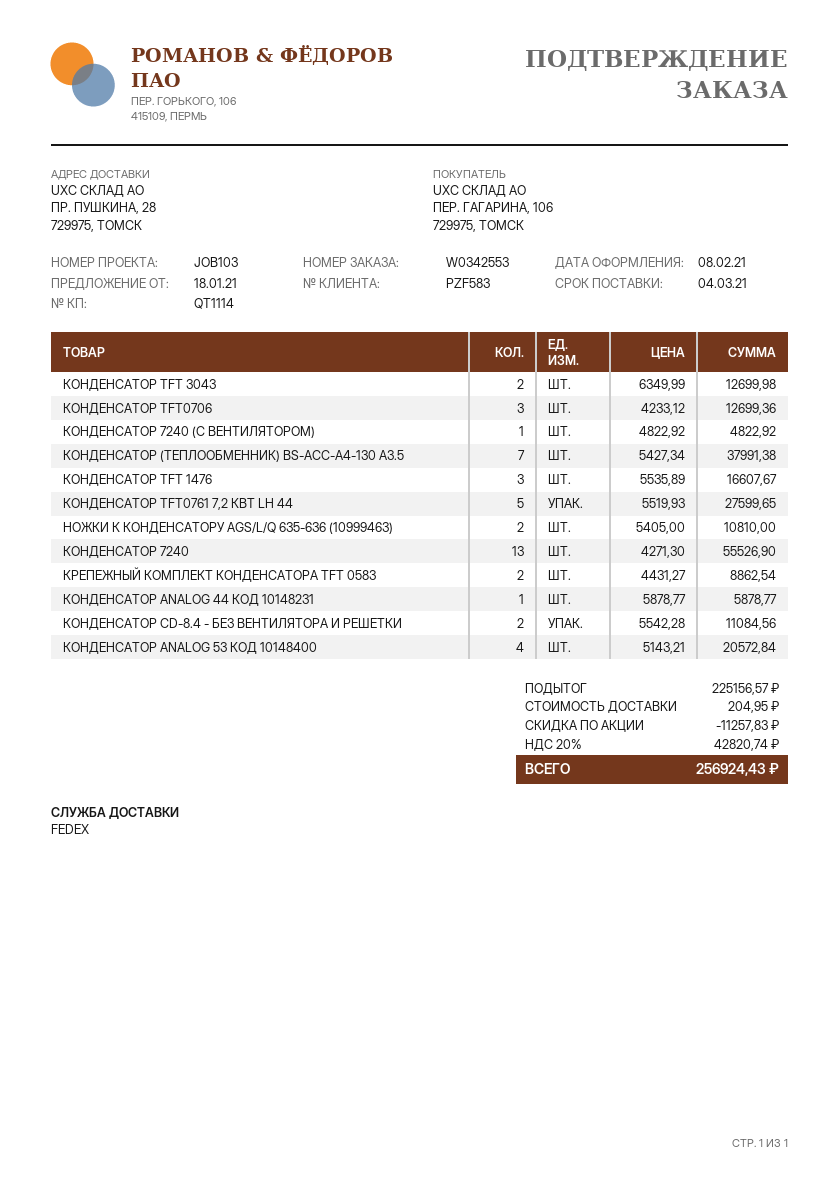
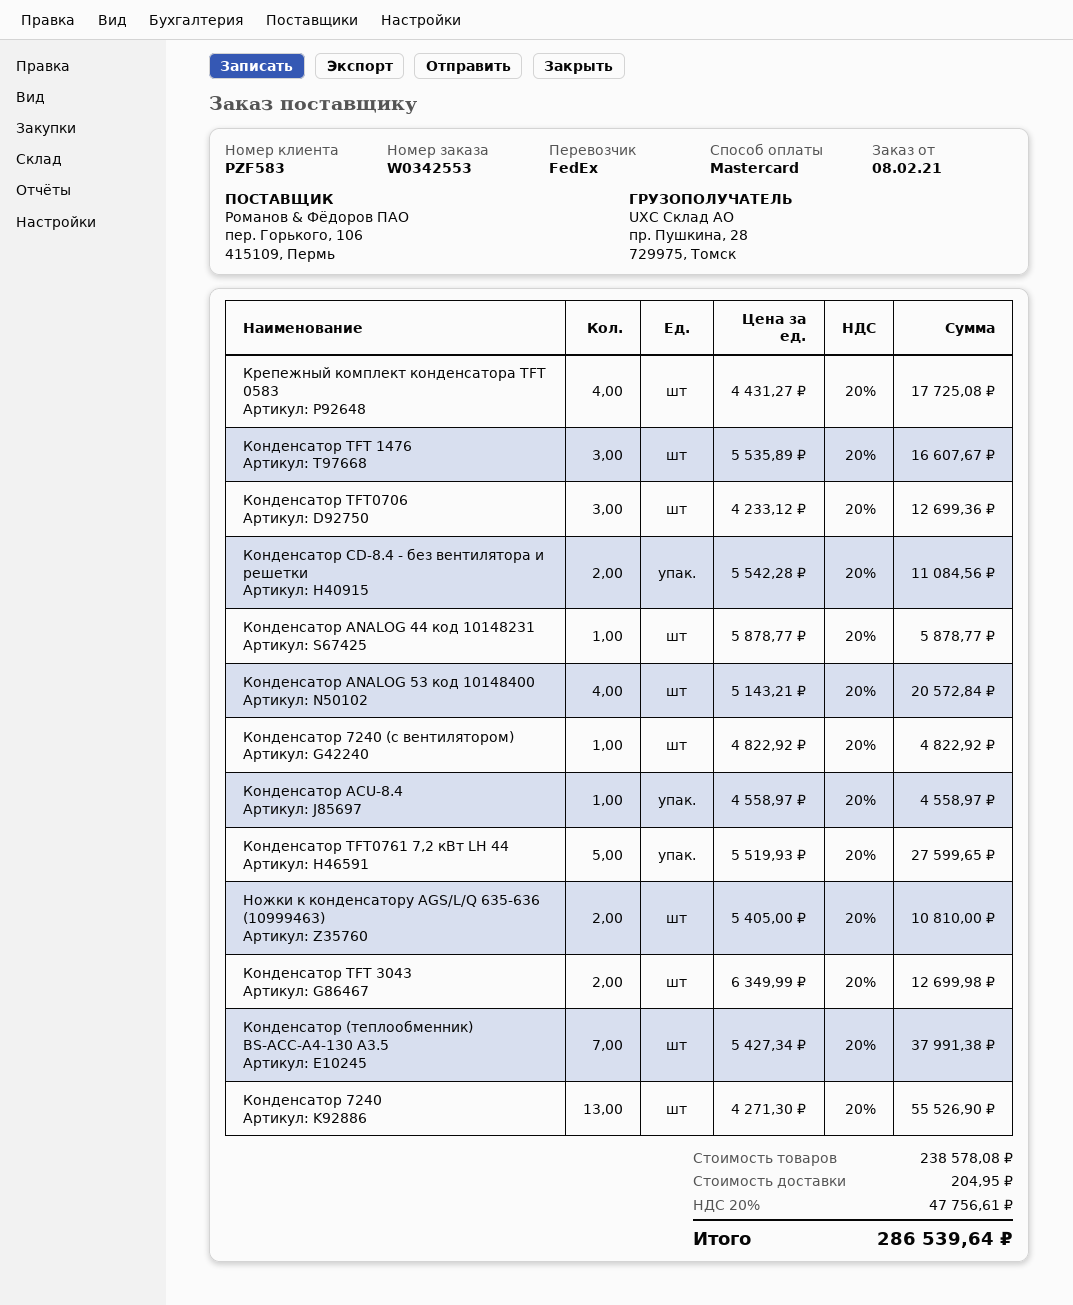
КРЕПЕЖНЫЙ КОМПЛЕКТ КОНДЕНСАТОРА TFT 0583: 2 x 4431.27 = 8862.54 -> 4 x 4431.27 = 17725.08
Конденсатор ACU-8.4: none -> 1 x 4558.97 = 4558.97
subtotal: 225156.57 -> 238578.08
discount: 11257.83 -> none
tax: 20% = 42820.74 -> 20% = 47756.61
total: 256924.43 -> 286539.64

